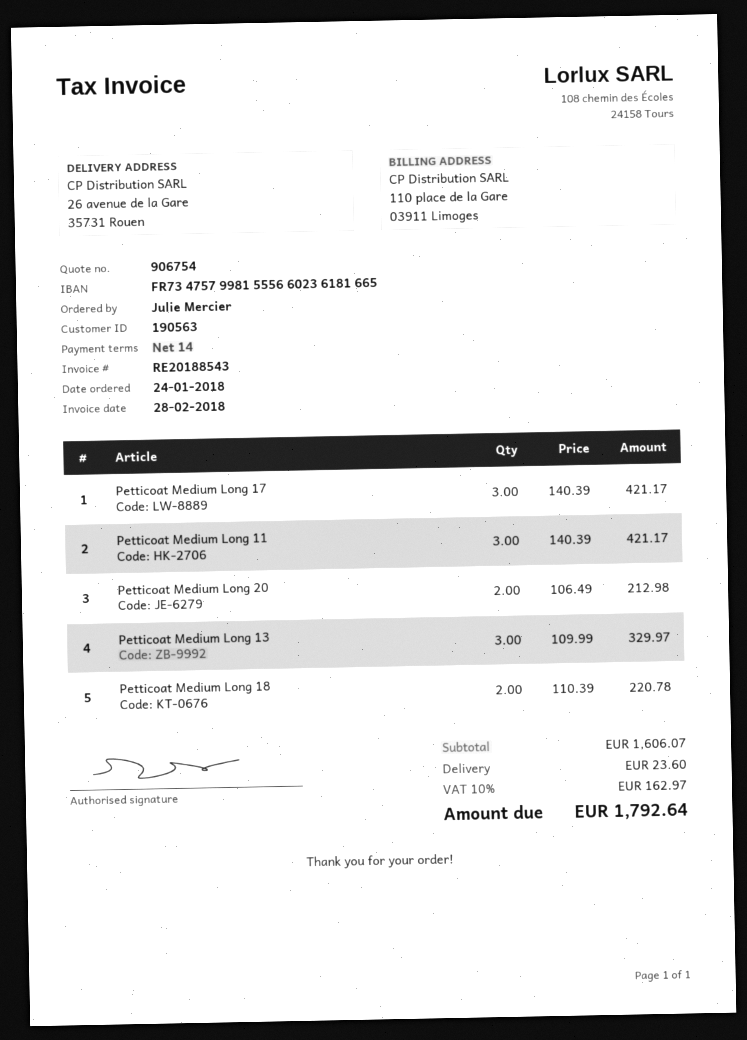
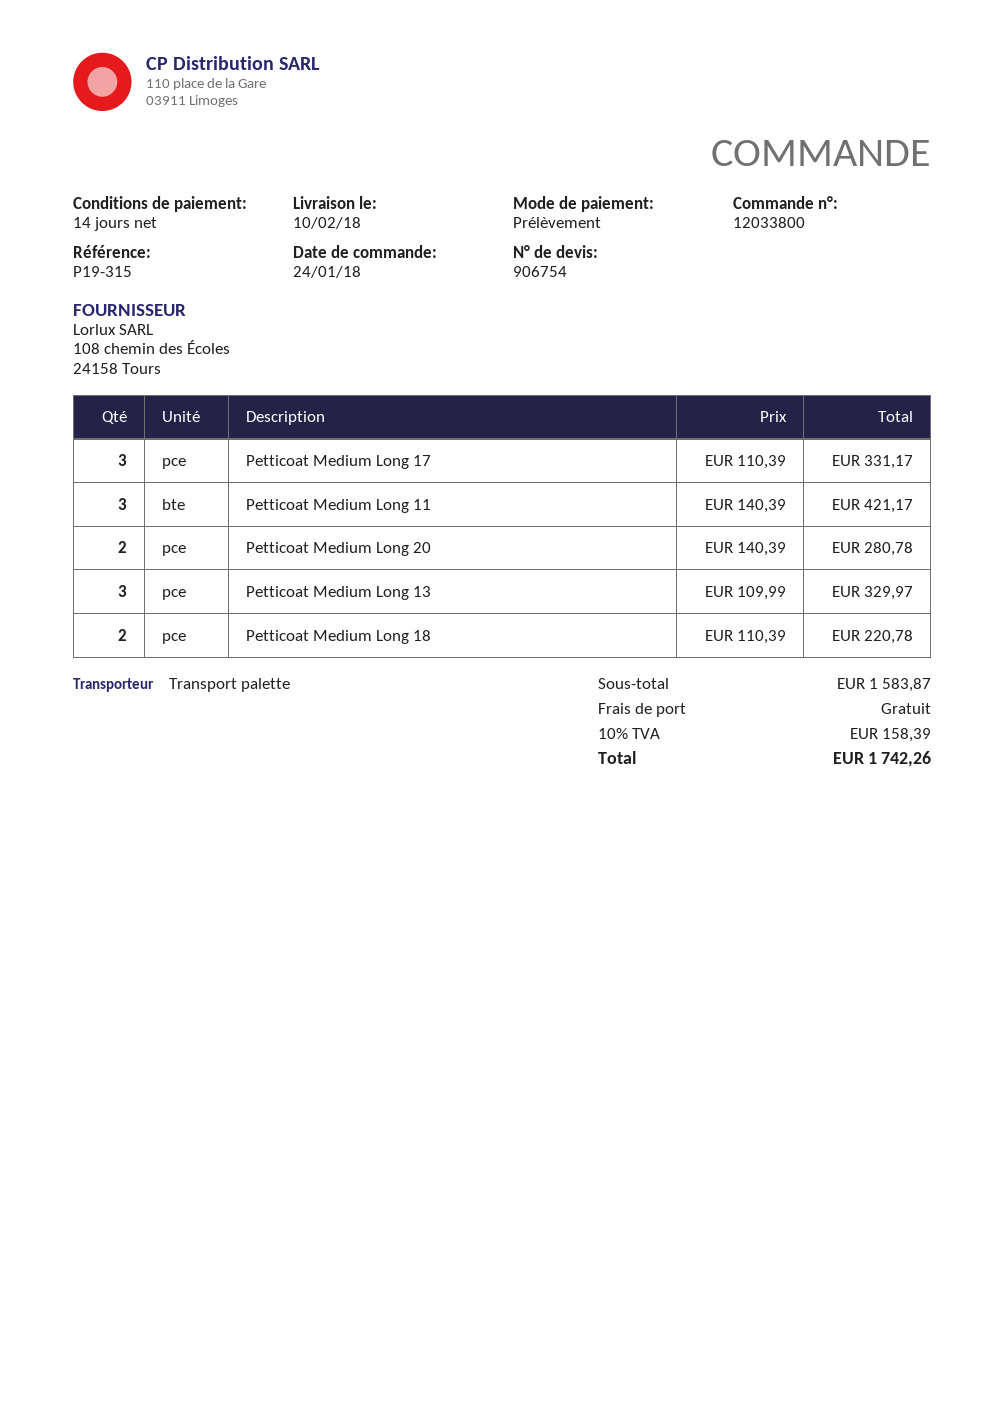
Petticoat Medium Long 17: 3 x 140.39 = 421.17 -> 3 x 110.39 = 331.17
Petticoat Medium Long 20: 2 x 106.49 = 212.98 -> 2 x 140.39 = 280.78
subtotal: 1606.07 -> 1583.87
shipping: 23.60 -> 0.00
tax: 10% = 162.97 -> 10% = 158.39
total: 1792.64 -> 1742.26

